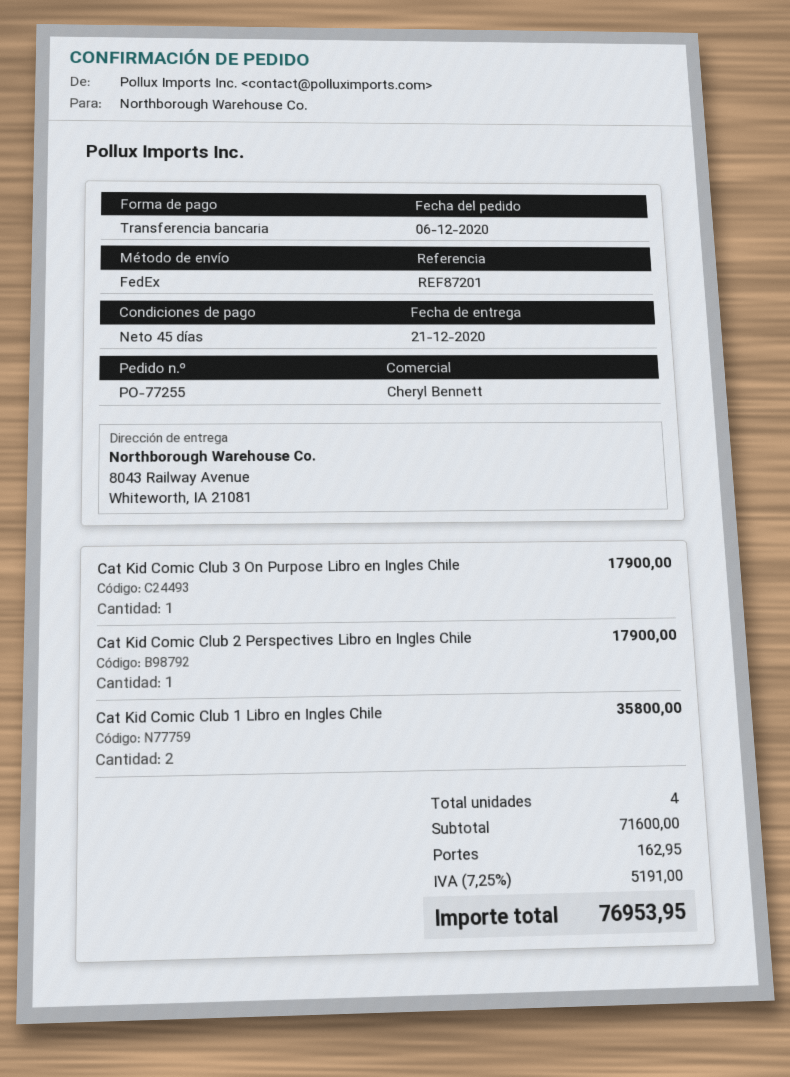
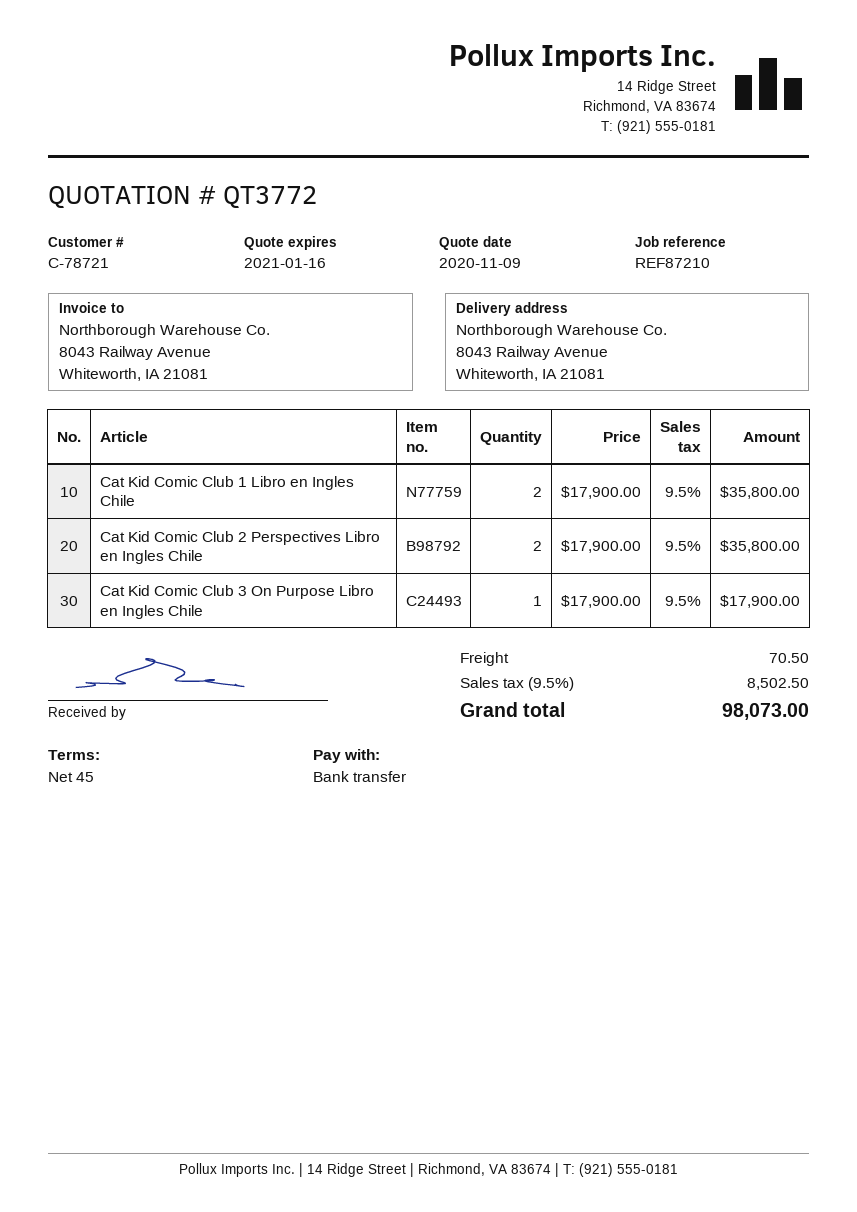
reference: REF87201 -> REF87210
Cat Kid Comic Club 2 Perspectives Libro en Ingles Chile: 1 for 17900.00 -> 2 for 35800.00
shipping: 162.95 -> 70.50
tax: 7.25% = 5191.00 -> 9.5% = 8502.50
total: 76953.95 -> 98073.00

